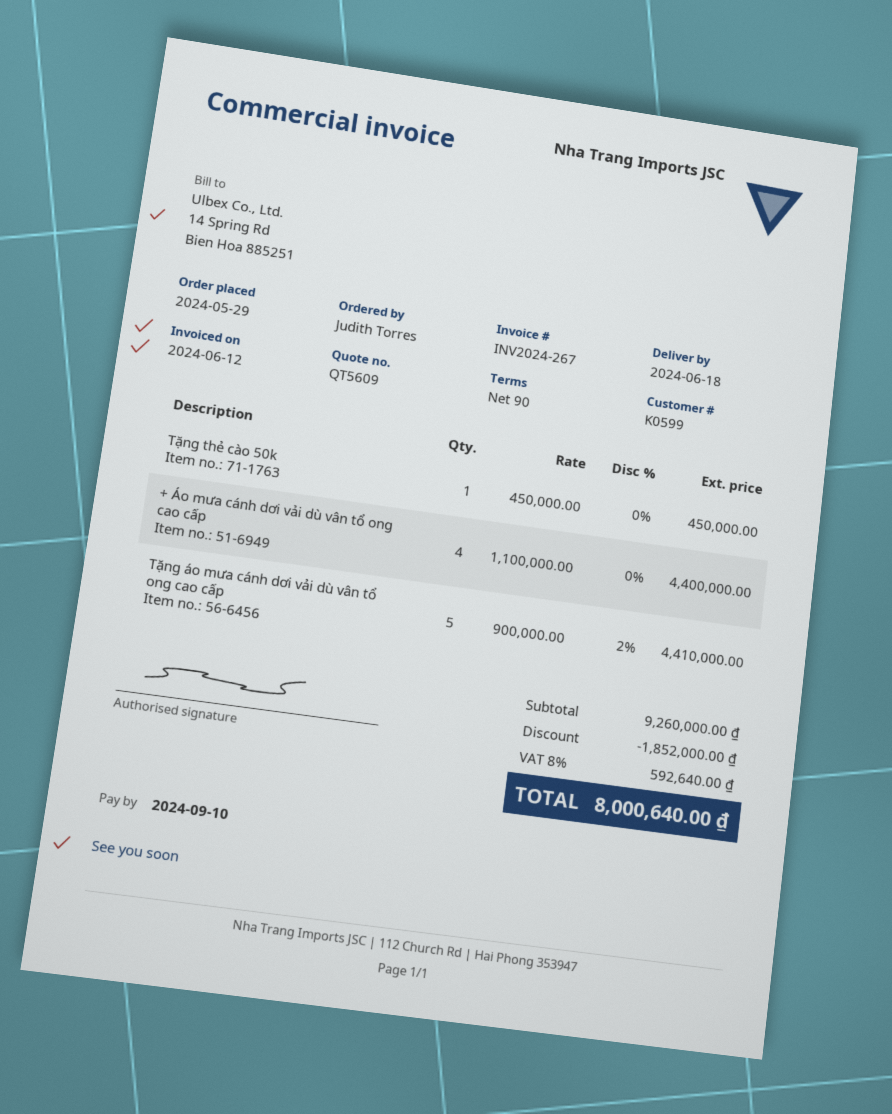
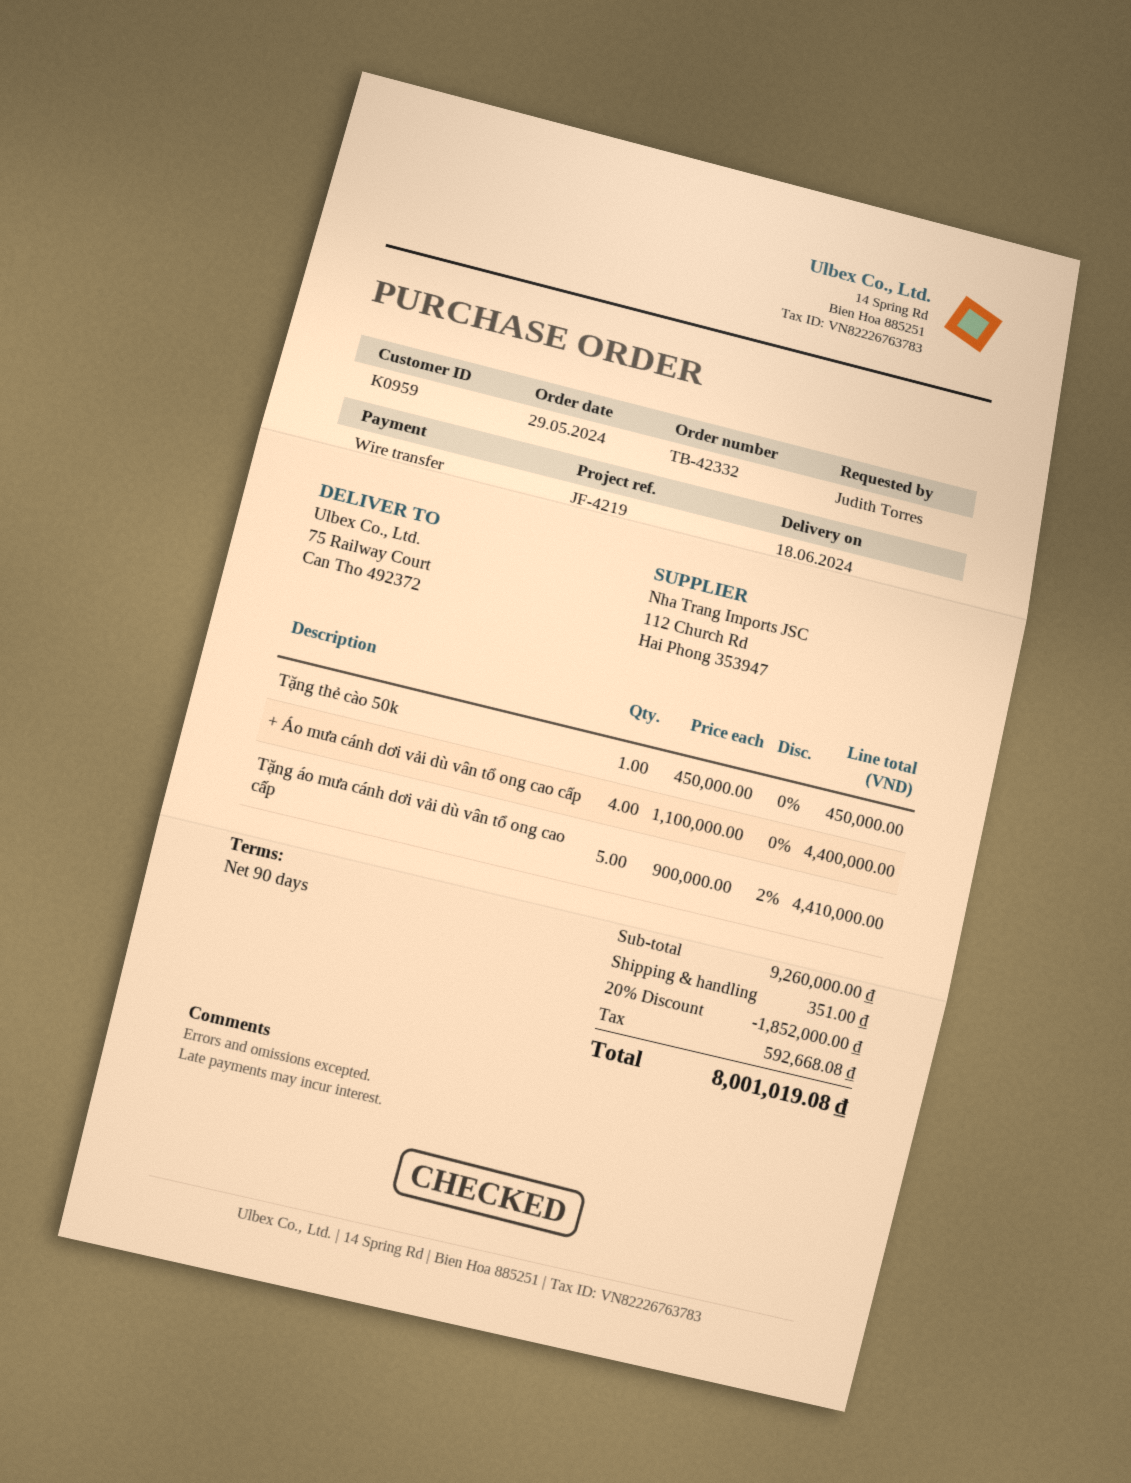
customer number: K0599 -> K0959
shipping: none -> 351.00
tax: 592640.00 -> 592668.08
total: 8000640.00 -> 8001019.08

